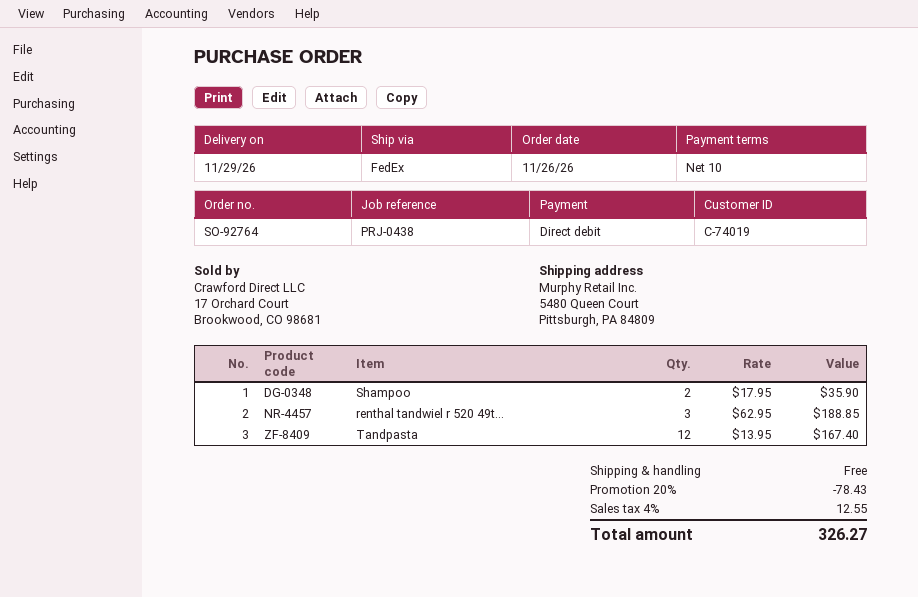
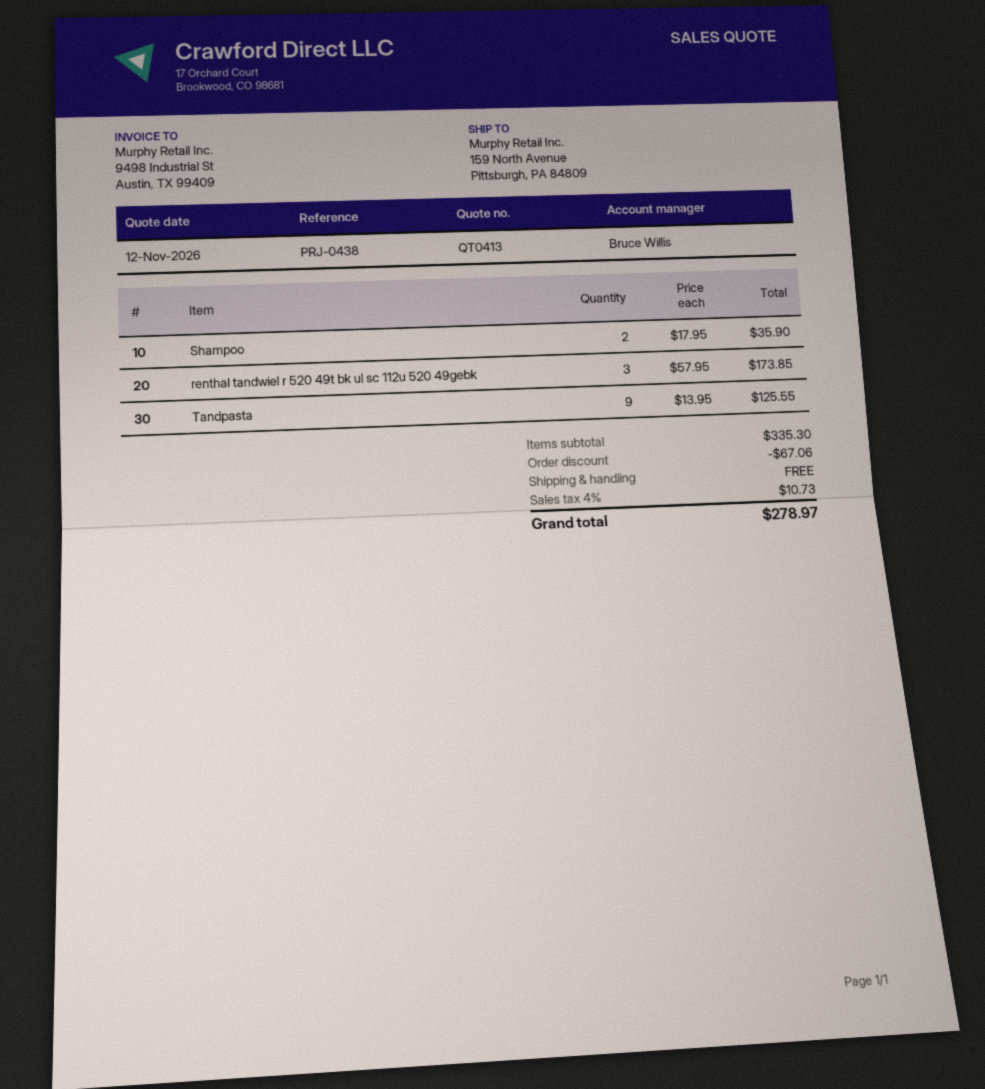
ship to: 5480 Queen Court, Pittsburgh, PA 84809 -> 159 North Avenue, Pittsburgh, PA 84809
renthal tandwiel r 520 49t...: 3 x 62.95 = 188.85 -> 3 x 57.95 = 173.85
Tandpasta: 12 x 13.95 = 167.40 -> 9 x 13.95 = 125.55
discount: 78.43 -> 67.06
tax: 4% = 12.55 -> 4% = 10.73
total: 326.27 -> 278.97

